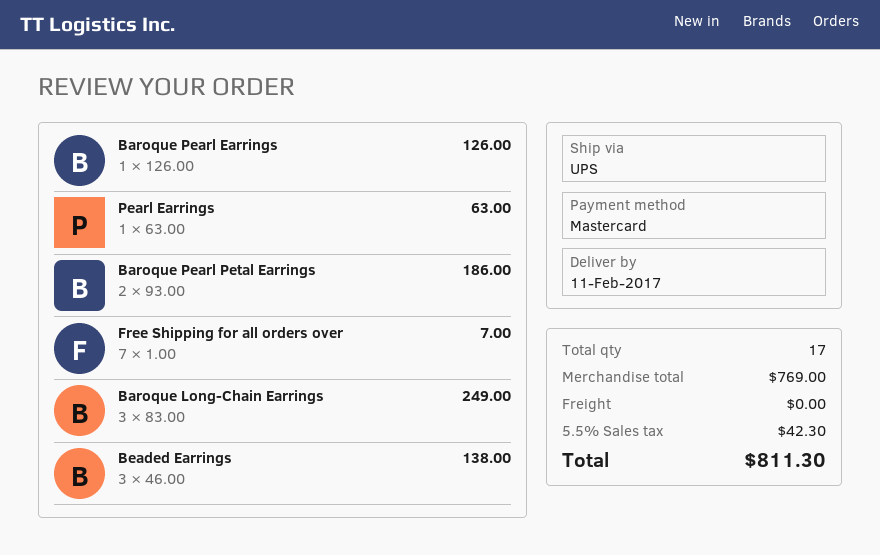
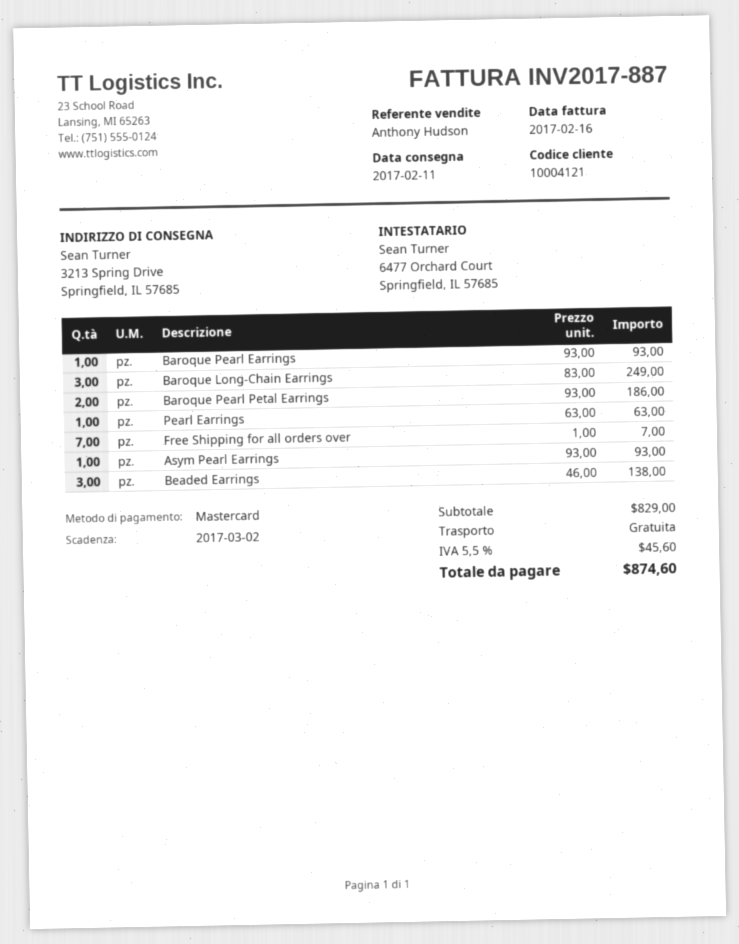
Baroque Pearl Earrings: 1 x 126.00 = 126.00 -> 1 x 93.00 = 93.00
Asym Pearl Earrings: none -> 1 x 93.00 = 93.00
subtotal: 769.00 -> 829.00
tax: 5.5% = 42.30 -> 5.5% = 45.60
total: 811.30 -> 874.60

